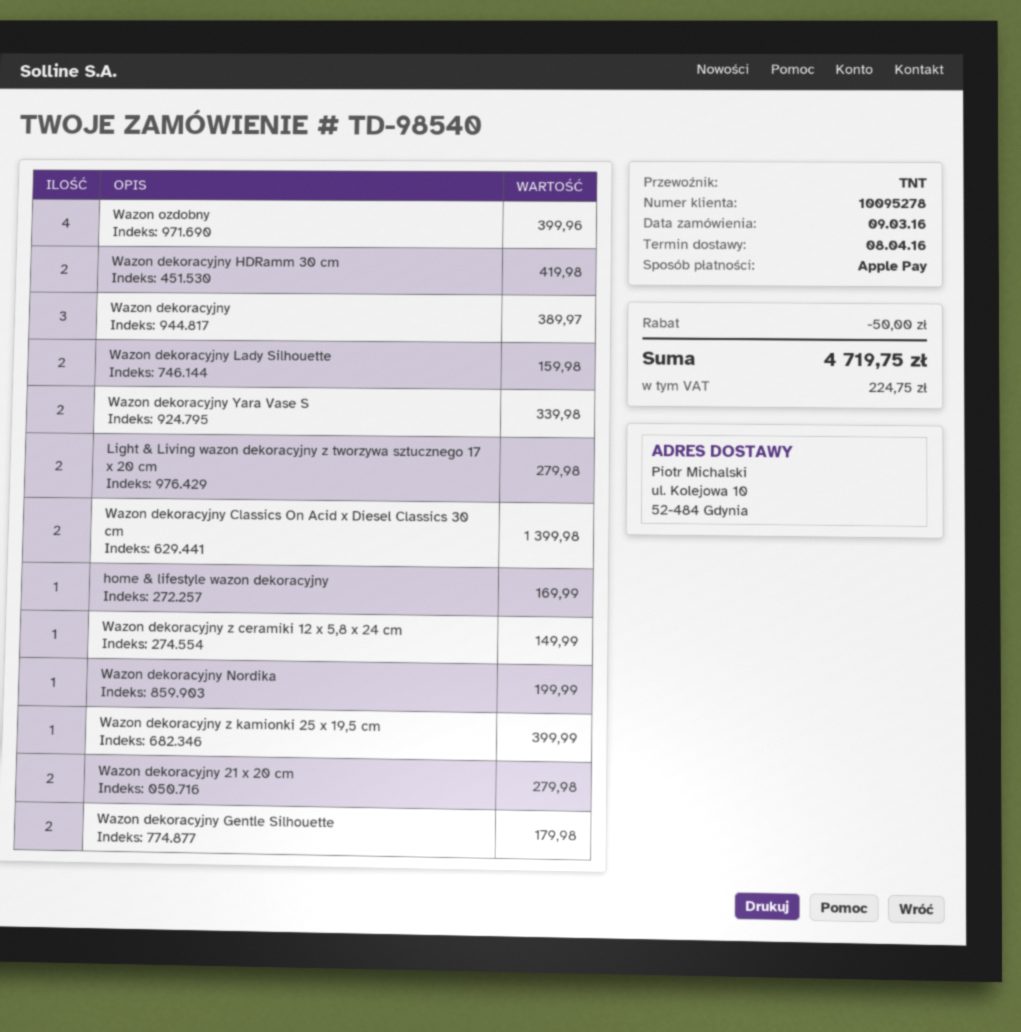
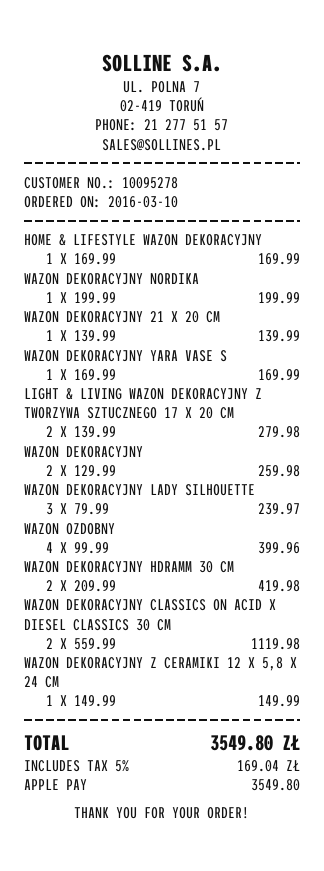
order date: 2016-03-09 -> 2016-03-10
Wazon dekoracyjny: 3 for 389.97 -> 2 for 259.98
Wazon dekoracyjny Lady Silhouette: 2 for 159.98 -> 3 for 239.97
Wazon dekoracyjny Yara Vase S: 2 for 339.98 -> 1 for 169.99
Wazon dekoracyjny Classics On Acid x Diesel Classics 30 cm: 2 for 1399.98 -> 2 for 1119.98
Wazon dekoracyjny z kamionki 25 x 19,5 cm: 1 for 399.99 -> none
Wazon dekoracyjny 21 x 20 cm: 2 for 279.98 -> 1 for 139.99
Wazon dekoracyjny Gentle Silhouette: 2 for 179.98 -> none
discount: 50.00 -> none
tax: 224.75 -> 169.04
total: 4719.75 -> 3549.80

